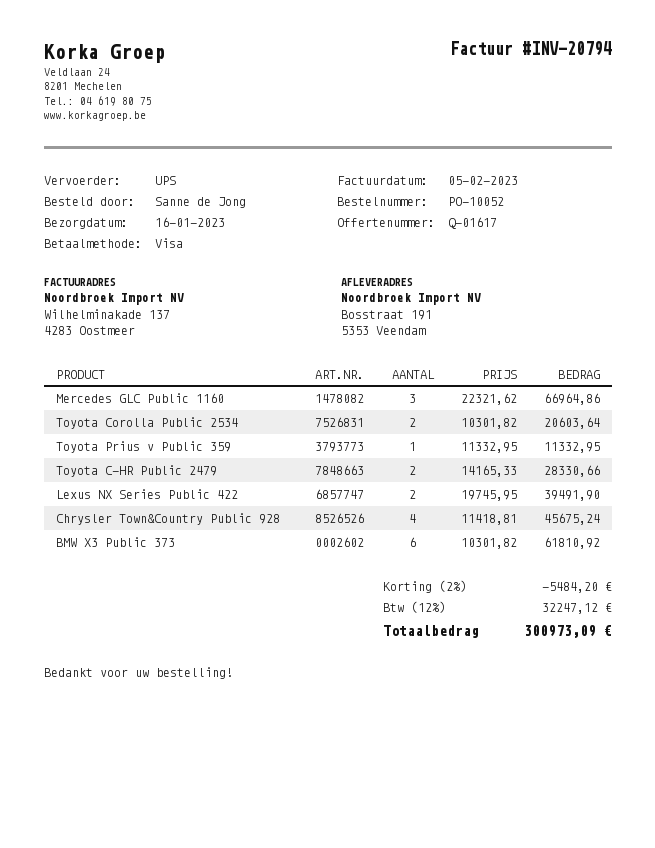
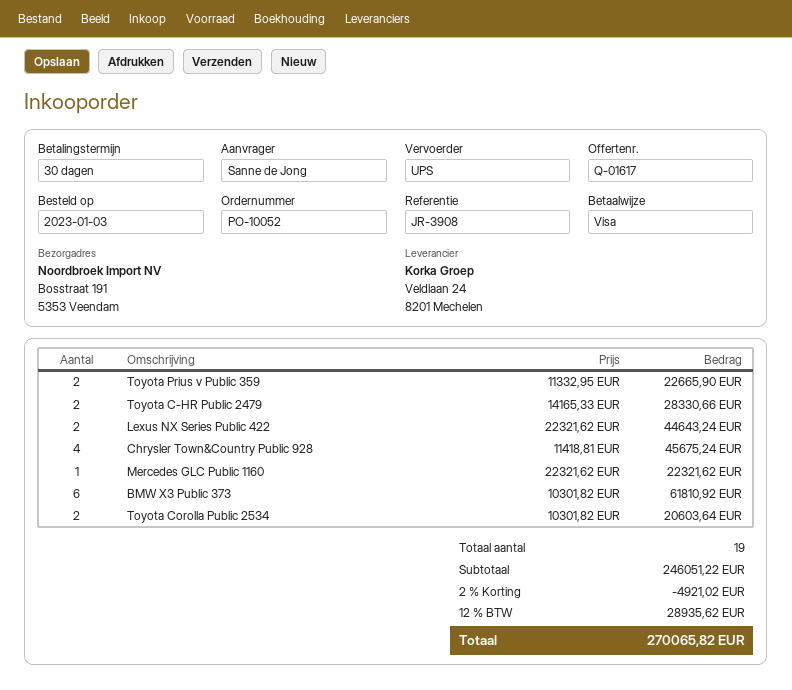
Mercedes GLC Public 1160: 3 x 22321.62 = 66964.86 -> 1 x 22321.62 = 22321.62
Toyota Prius v Public 359: 1 x 11332.95 = 11332.95 -> 2 x 11332.95 = 22665.90
Lexus NX Series Public 422: 2 x 19745.95 = 39491.90 -> 2 x 22321.62 = 44643.24
discount: 2% = 5484.20 -> 2% = 4921.02
tax: 12% = 32247.12 -> 12% = 28935.62
total: 300973.09 -> 270065.82

